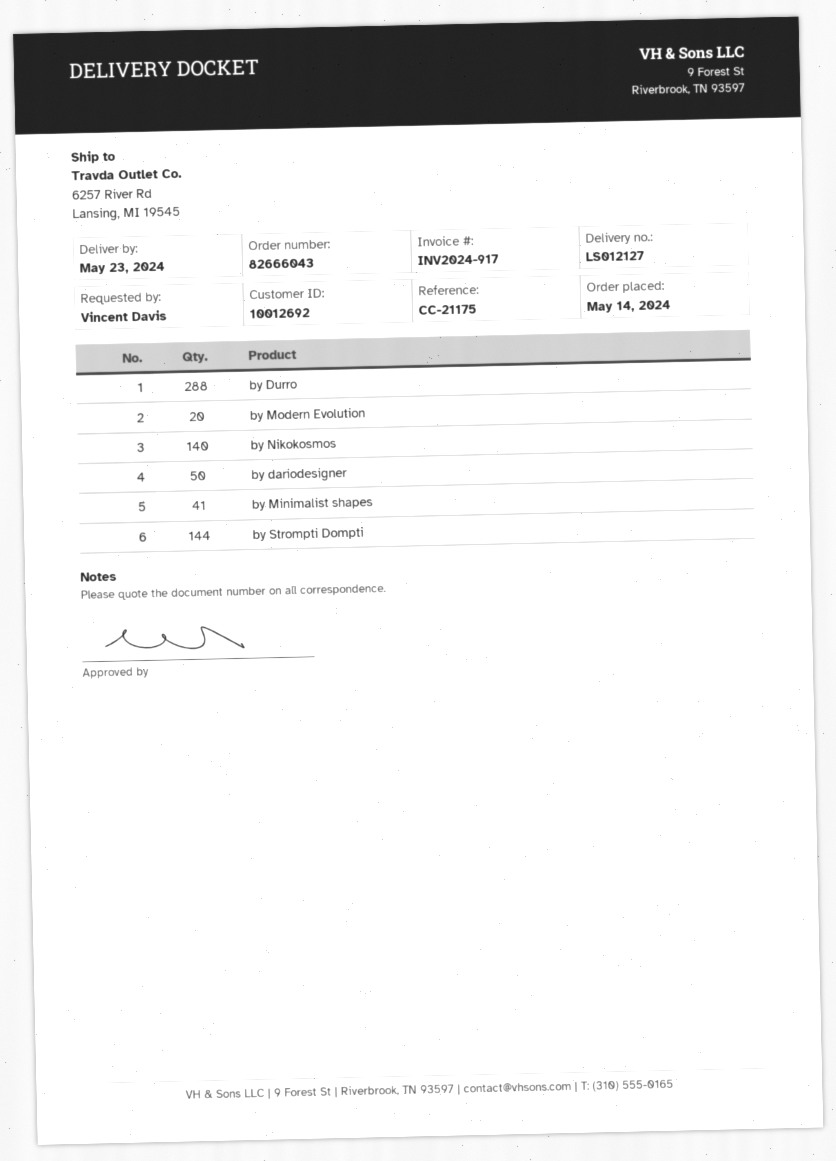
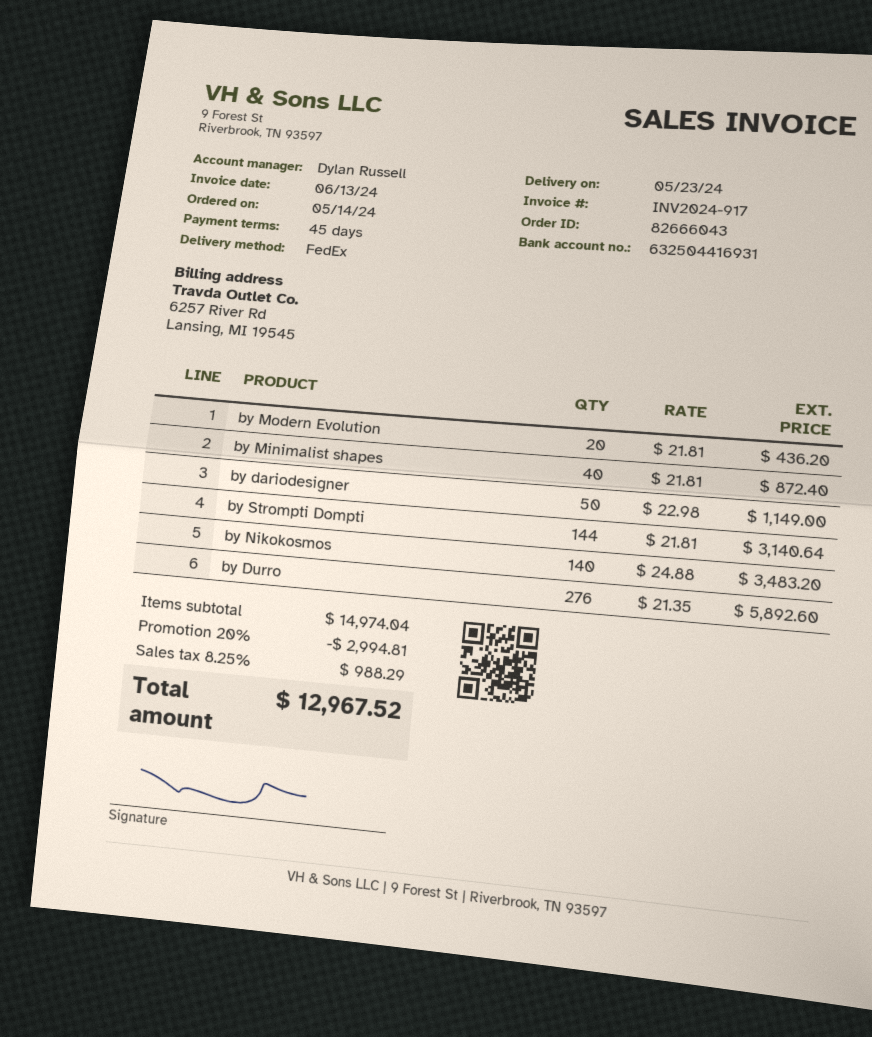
by Durro: 288 -> 276
by Minimalist shapes: 41 -> 40

